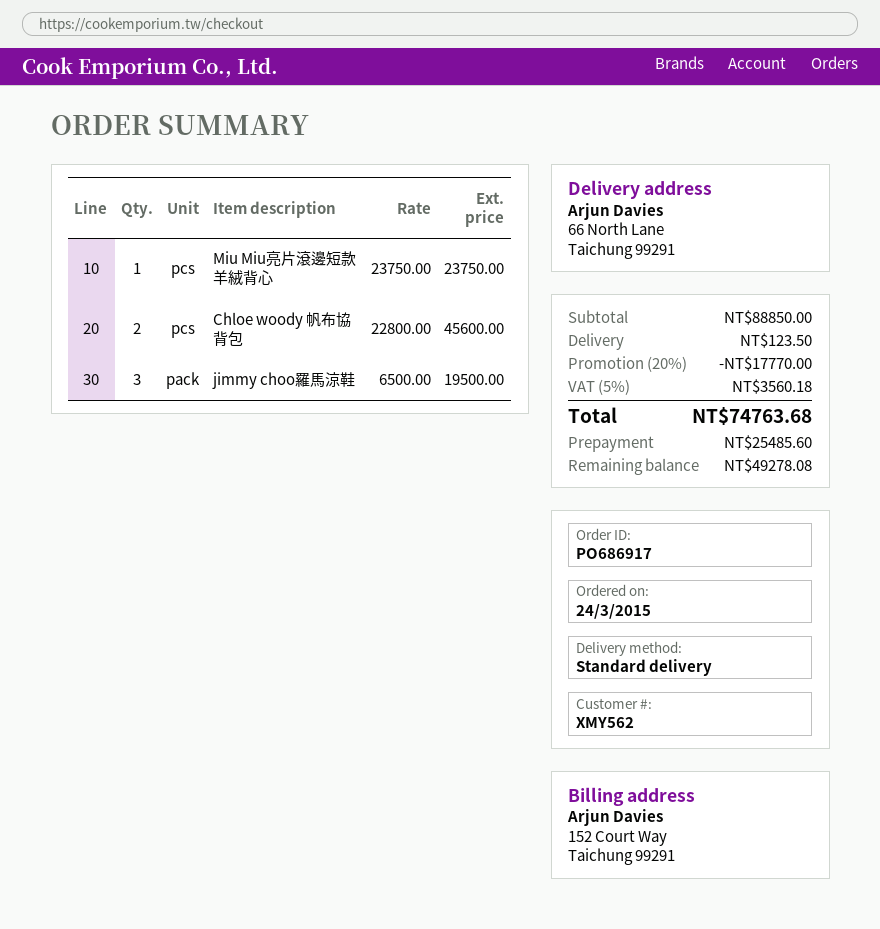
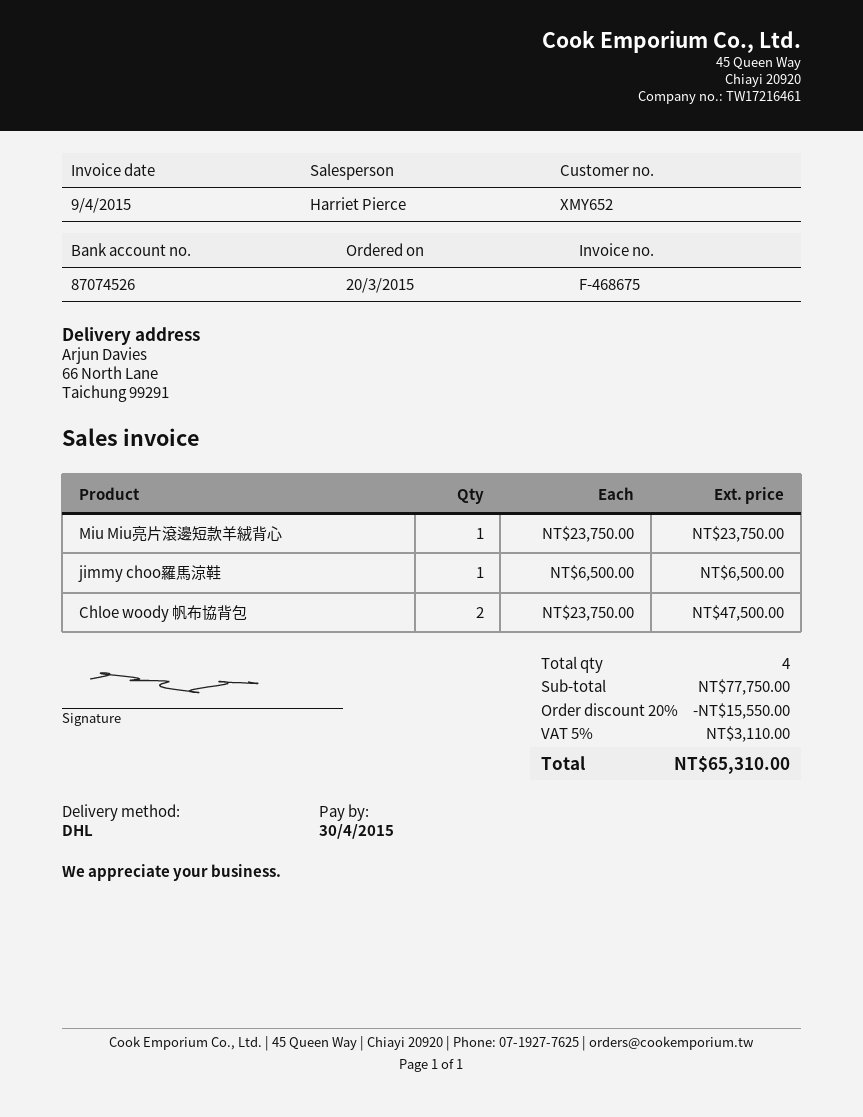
order date: 2015-03-24 -> 2015-03-20
customer number: XMY562 -> XMY652
shipping method: standard -> DHL
Chloe woody 帆布協背包: 2 x 22800.00 = 45600.00 -> 2 x 23750.00 = 47500.00
jimmy choo羅馬涼鞋: 3 x 6500.00 = 19500.00 -> 1 x 6500.00 = 6500.00
subtotal: 88850.00 -> 77750.00
discount: 20% = 17770.00 -> 20% = 15550.00
shipping: 123.50 -> none
tax: 5% = 3560.18 -> 5% = 3110.00
total: 74763.68 -> 65310.00

